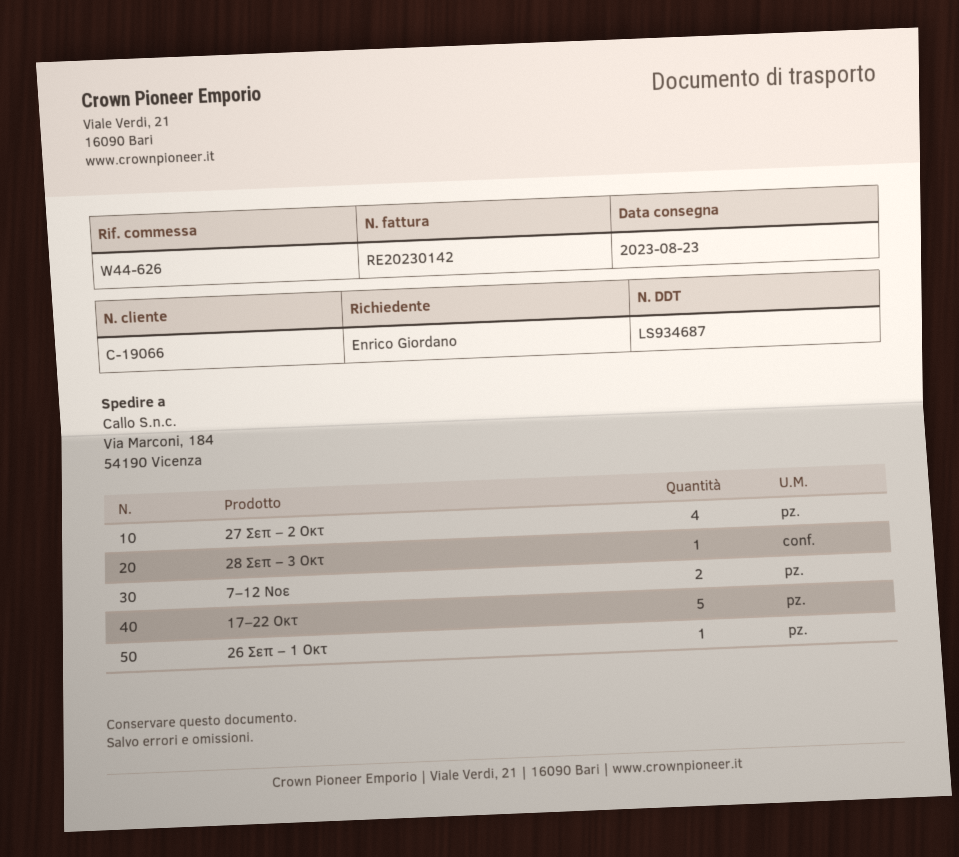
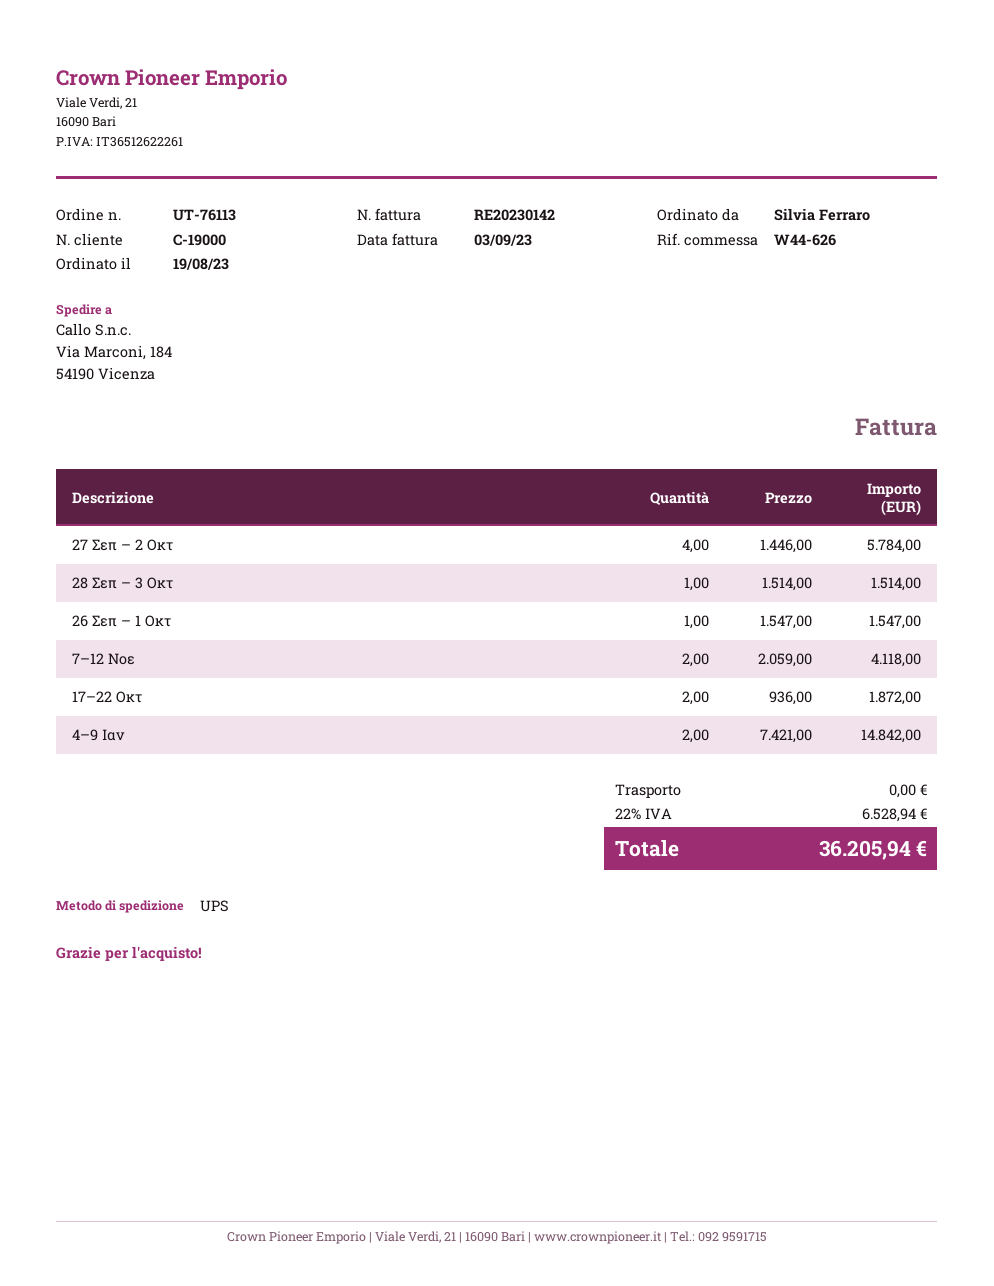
customer number: C-19066 -> C-19000
ordered by: Enrico Giordano -> Silvia Ferraro
17–22 Οκτ: 5 -> 2
4–9 Ιαν: none -> 2

